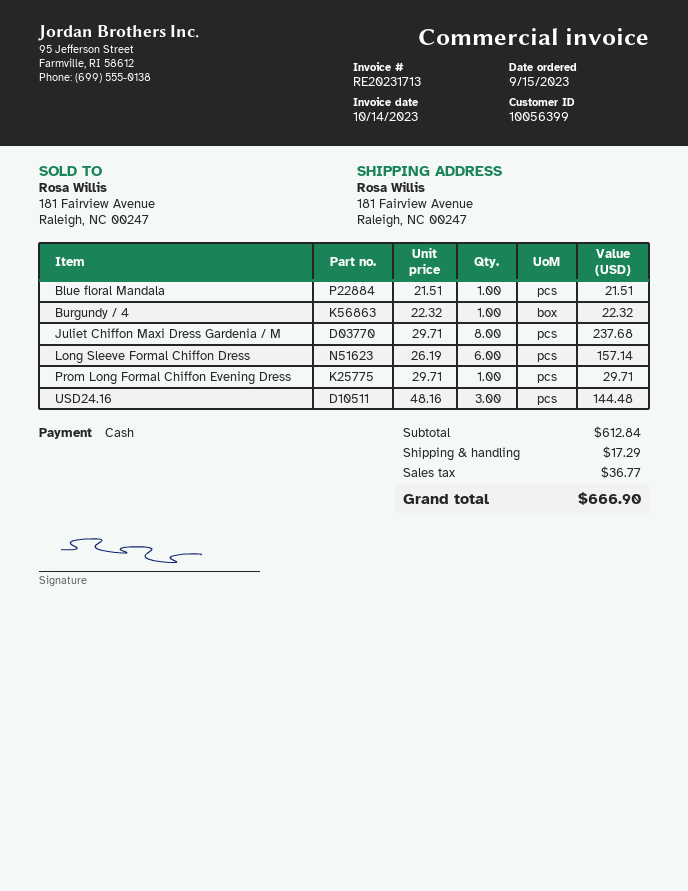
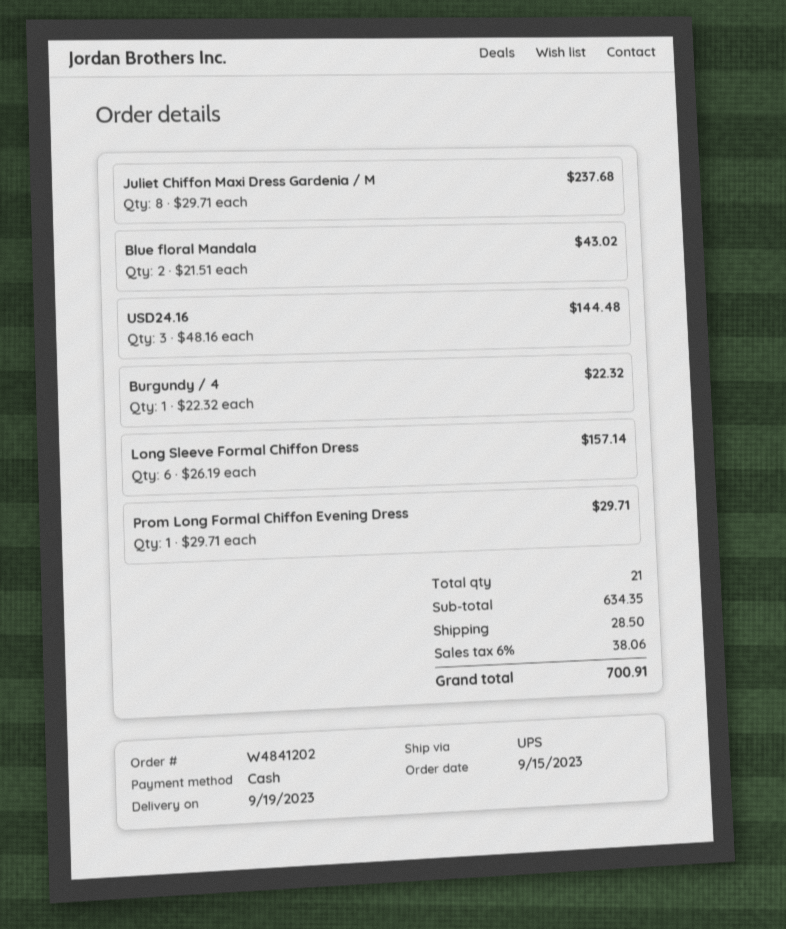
Blue floral Mandala: 1 x 21.51 = 21.51 -> 2 x 21.51 = 43.02
subtotal: 612.84 -> 634.35
shipping: 17.29 -> 28.50
tax: 36.77 -> 38.06
total: 666.90 -> 700.91

